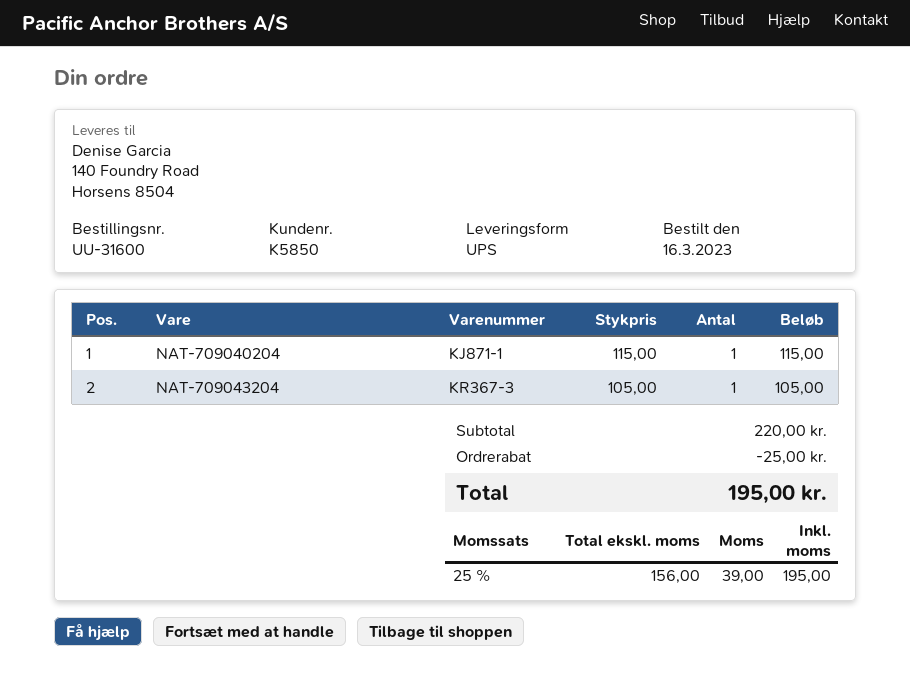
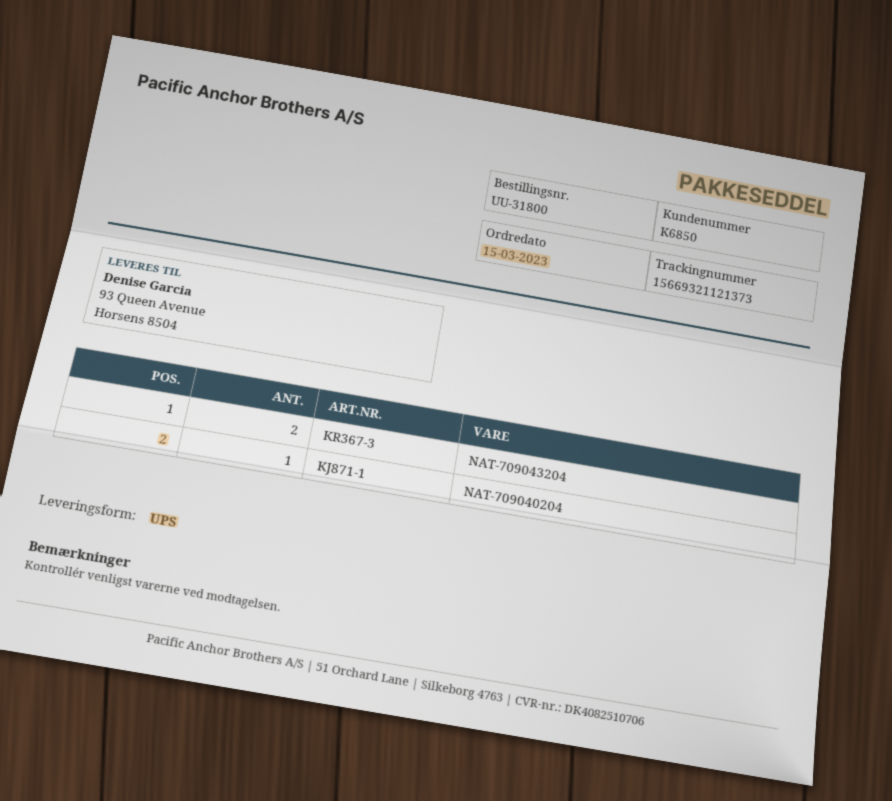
order number: UU-31600 -> UU-31800
order date: 2023-03-16 -> 2023-03-15
customer number: K5850 -> K6850
ship to: 140 Foundry Road, Horsens 8504 -> 93 Queen Avenue, Horsens 8504
NAT-709043204: 1 -> 2

